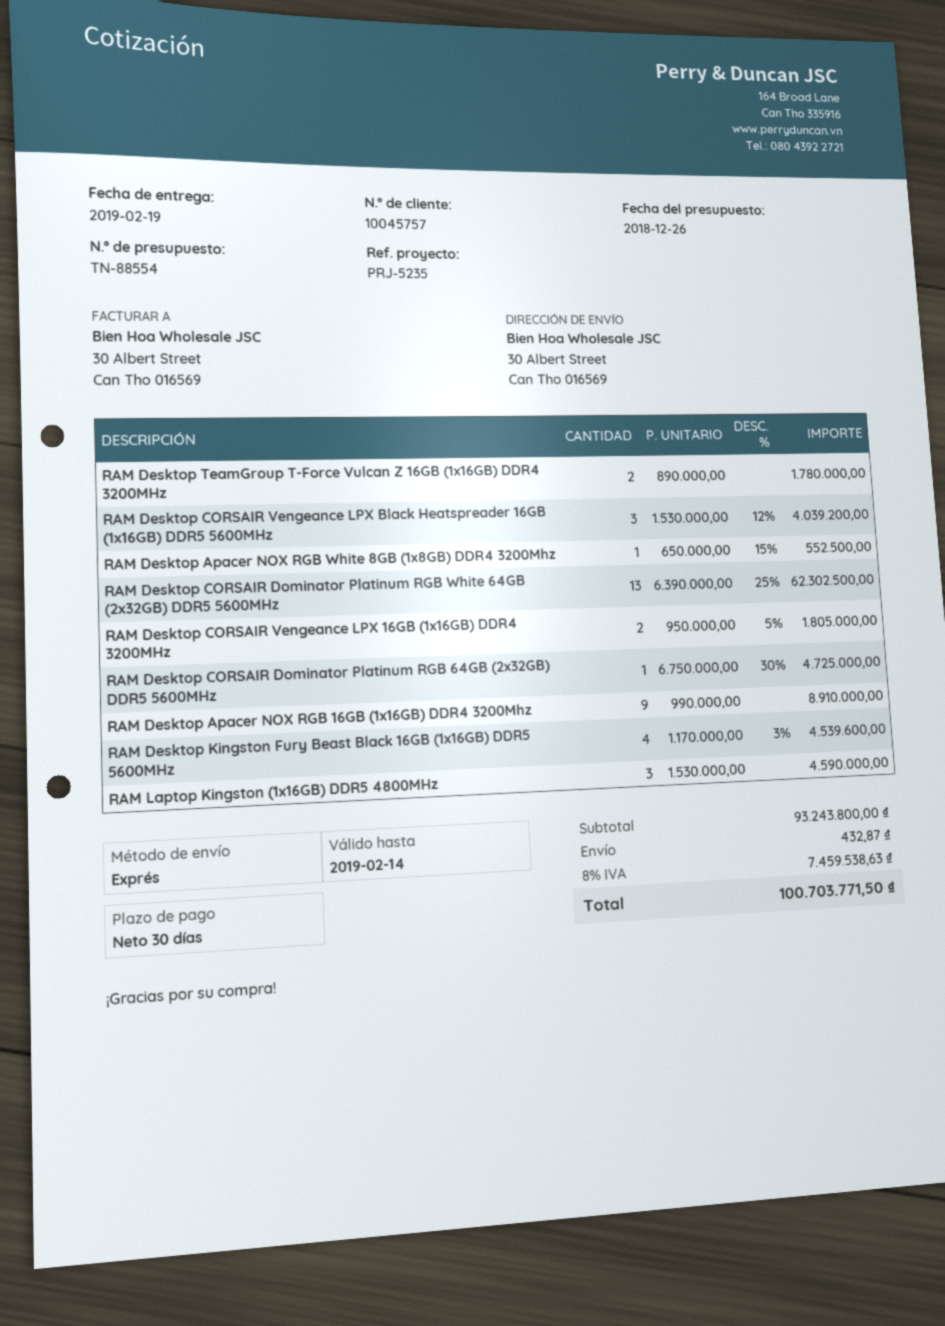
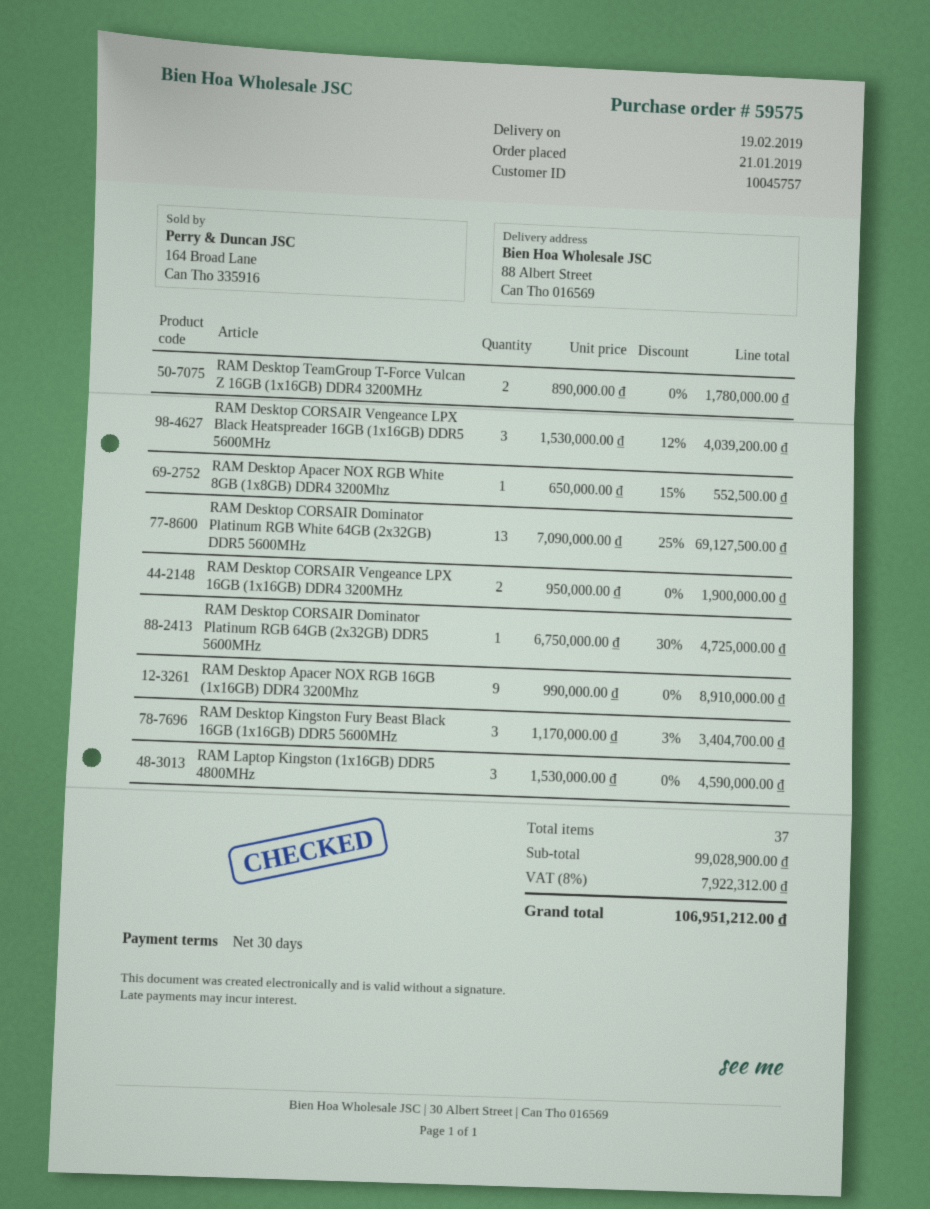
ship to: 30 Albert Street, Can Tho 016569 -> 88 Albert Street, Can Tho 016569
RAM Desktop CORSAIR Dominator Platinum RGB White 64GB (2x32GB) DDR5 5600MHz: 13 x 6390000.00 - 25% = 62302500.00 -> 13 x 7090000.00 - 25% = 69127500.00
RAM Desktop CORSAIR Vengeance LPX 16GB (1x16GB) DDR4 3200MHz: 2 x 950000.00 - 5% = 1805000.00 -> 2 x 950000.00 = 1900000.00
RAM Desktop Kingston Fury Beast Black 16GB (1x16GB) DDR5 5600MHz: 4 x 1170000.00 - 3% = 4539600.00 -> 3 x 1170000.00 - 3% = 3404700.00
subtotal: 93243800.00 -> 99028900.00
shipping: 432.87 -> none
tax: 8% = 7459538.63 -> 8% = 7922312.00
total: 100703771.50 -> 106951212.00

